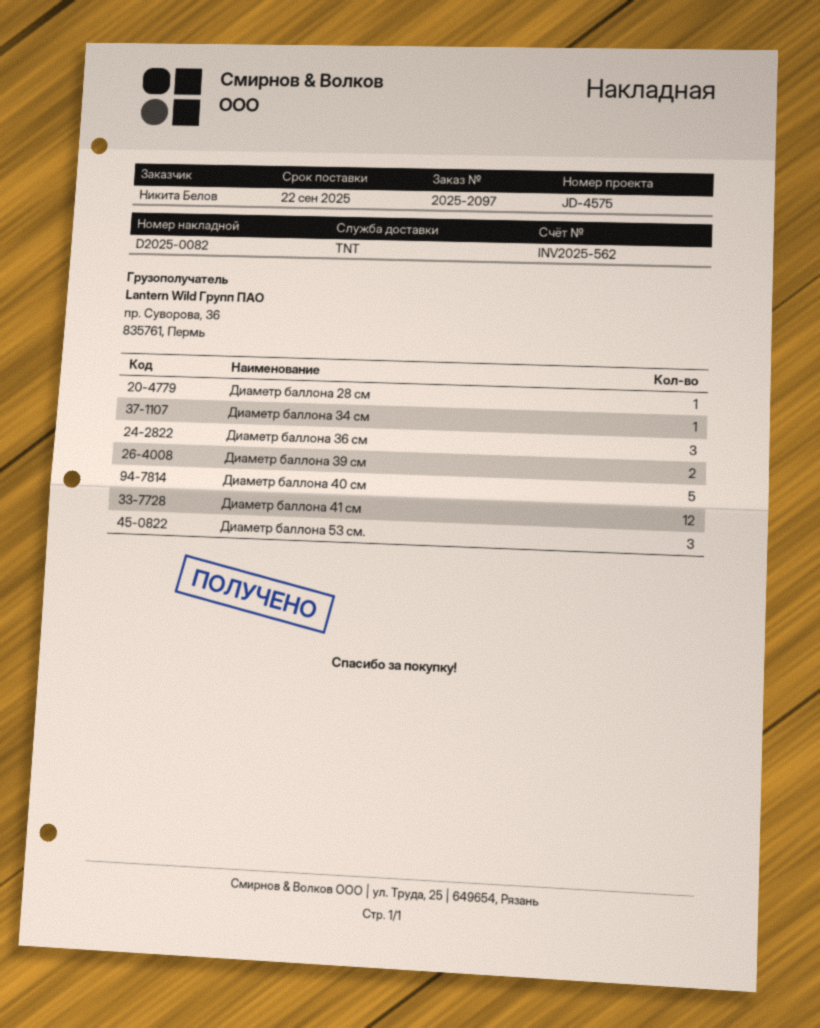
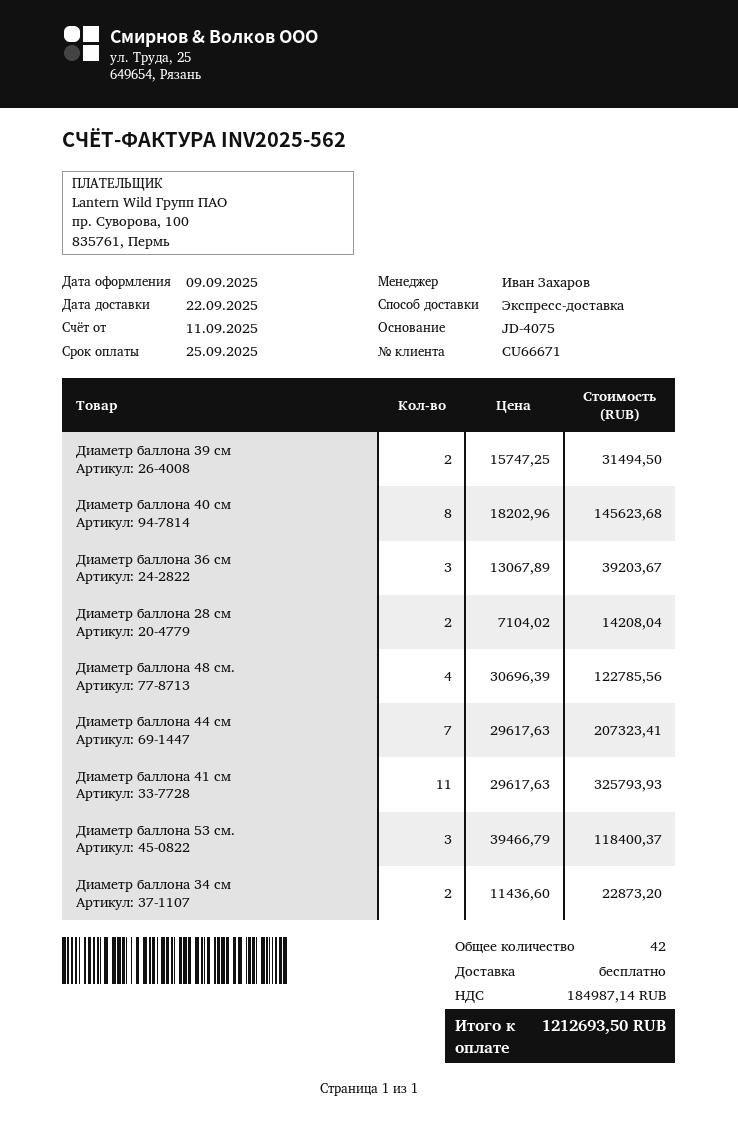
reference: JD-4575 -> JD-4075
shipping method: TNT -> express
Диаметр баллона 28 см: 1 -> 2
Диаметр баллона 34 см: 1 -> 2
Диаметр баллона 40 см: 5 -> 8
Диаметр баллона 41 см: 12 -> 11
Диаметр баллона 48 см.: none -> 4
Диаметр баллона 44 см: none -> 7

